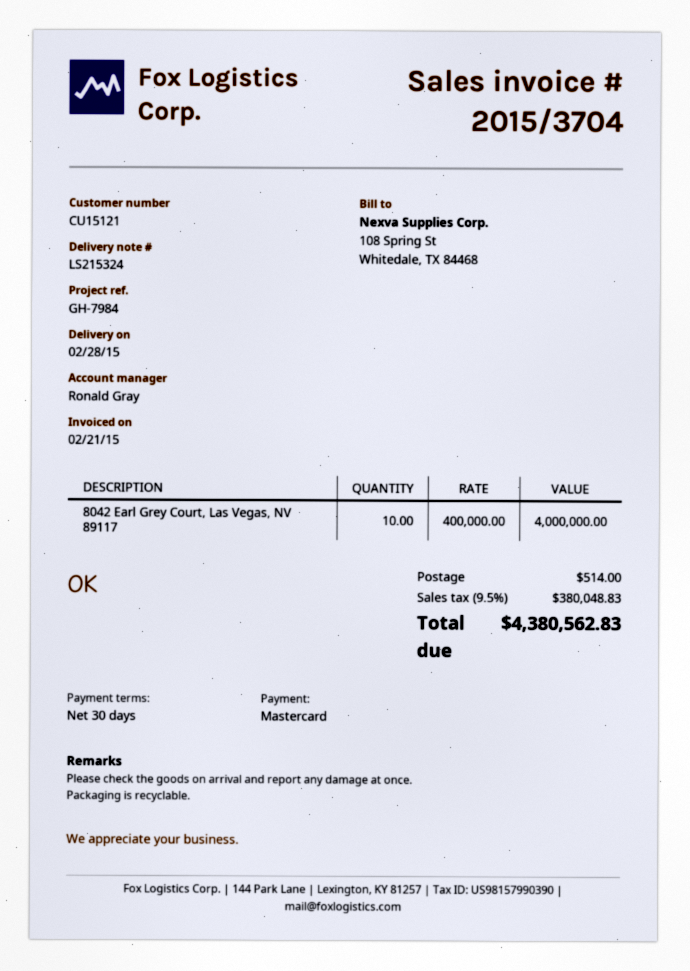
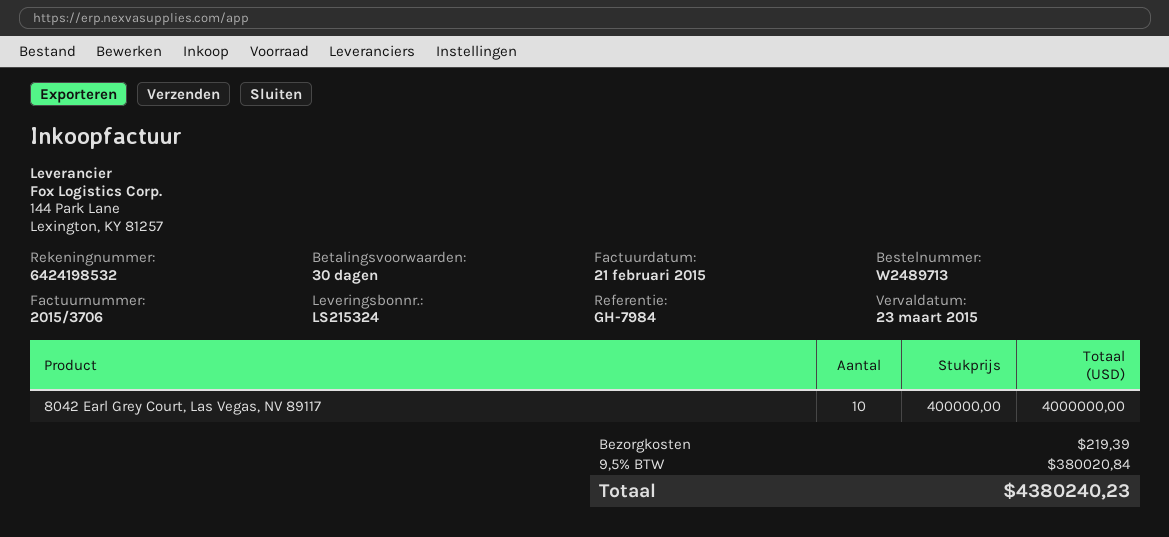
invoice number: 2015/3704 -> 2015/3706
shipping: 514.00 -> 219.39
tax: 9.5% = 380048.83 -> 9.5% = 380020.84
total: 4380562.83 -> 4380240.23

